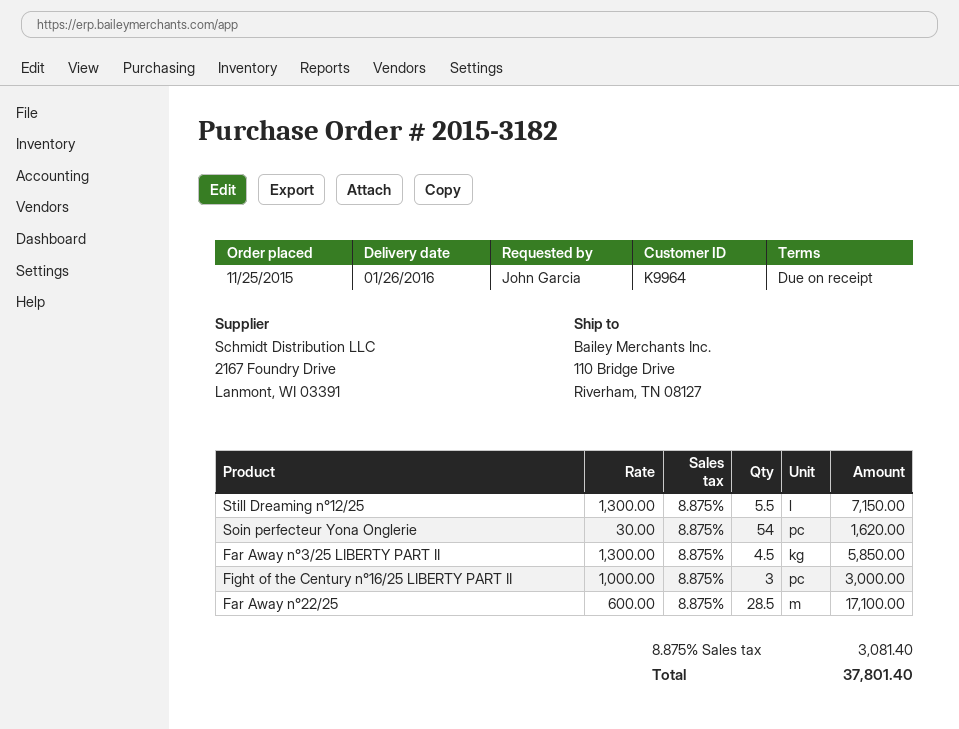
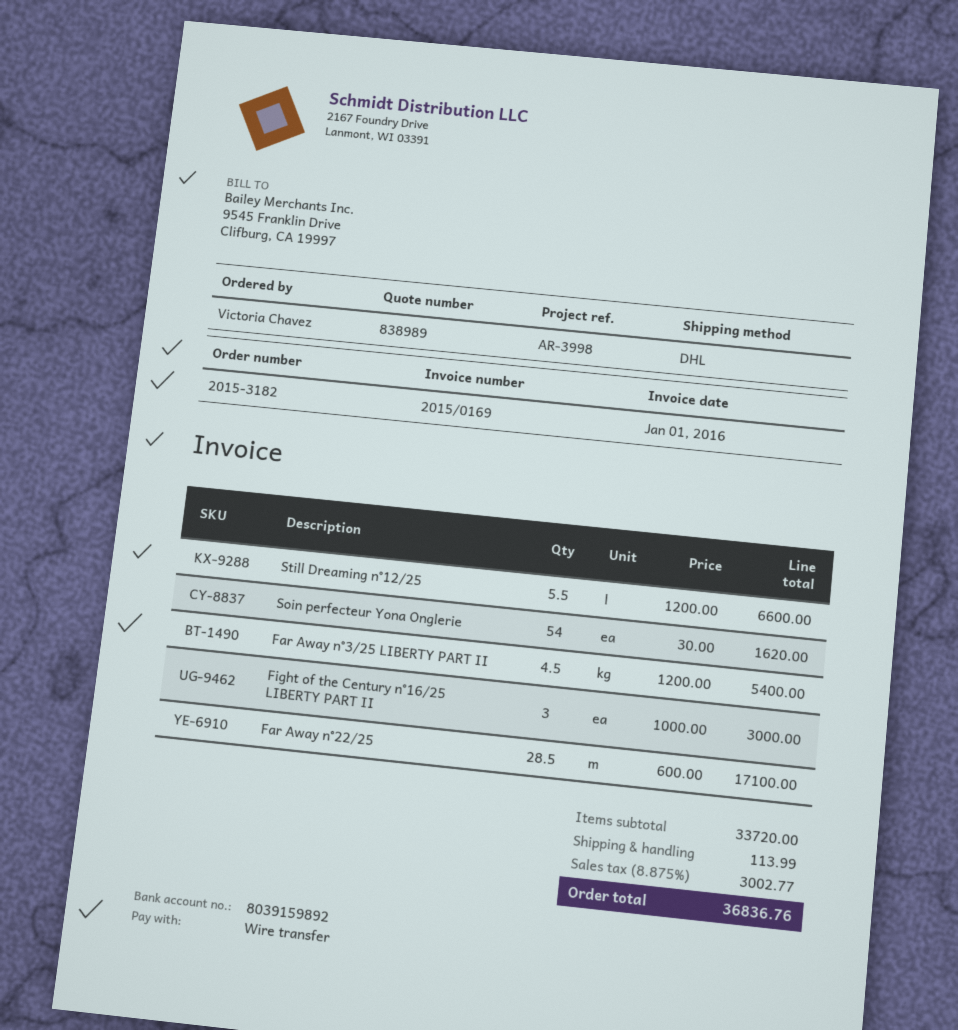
ordered by: John Garcia -> Victoria Chavez
Still Dreaming n°12/25: 5.5 x 1300.00 = 7150.00 -> 5.5 x 1200.00 = 6600.00
Far Away n°3/25 LIBERTY PART II: 4.5 x 1300.00 = 5850.00 -> 4.5 x 1200.00 = 5400.00
shipping: none -> 113.99
tax: 8.875% = 3081.40 -> 8.875% = 3002.77
total: 37801.40 -> 36836.76

